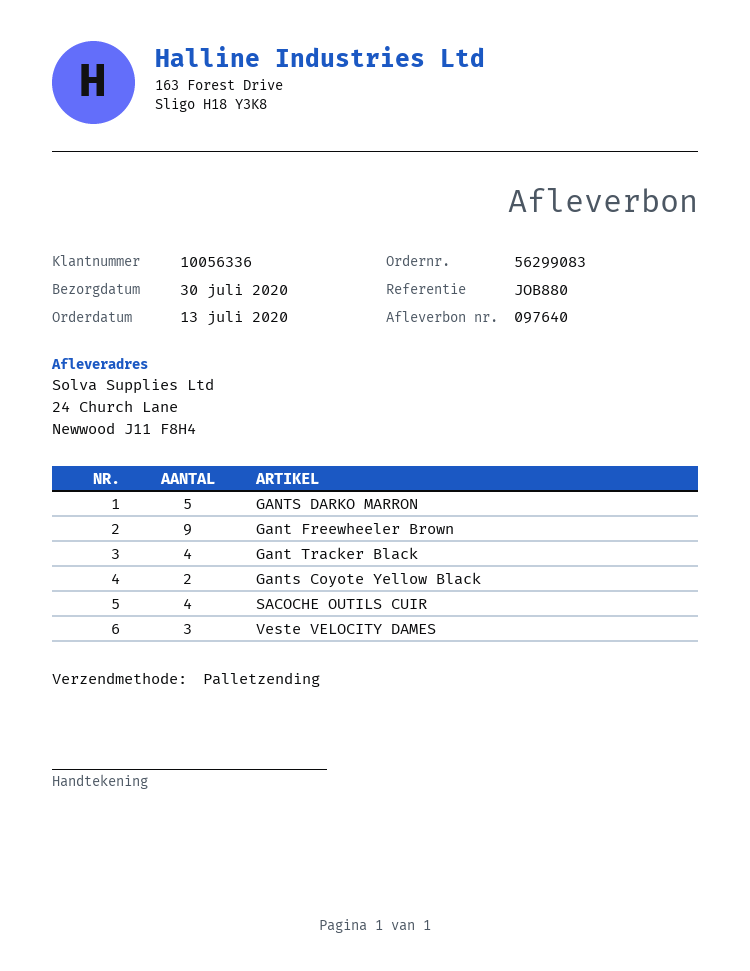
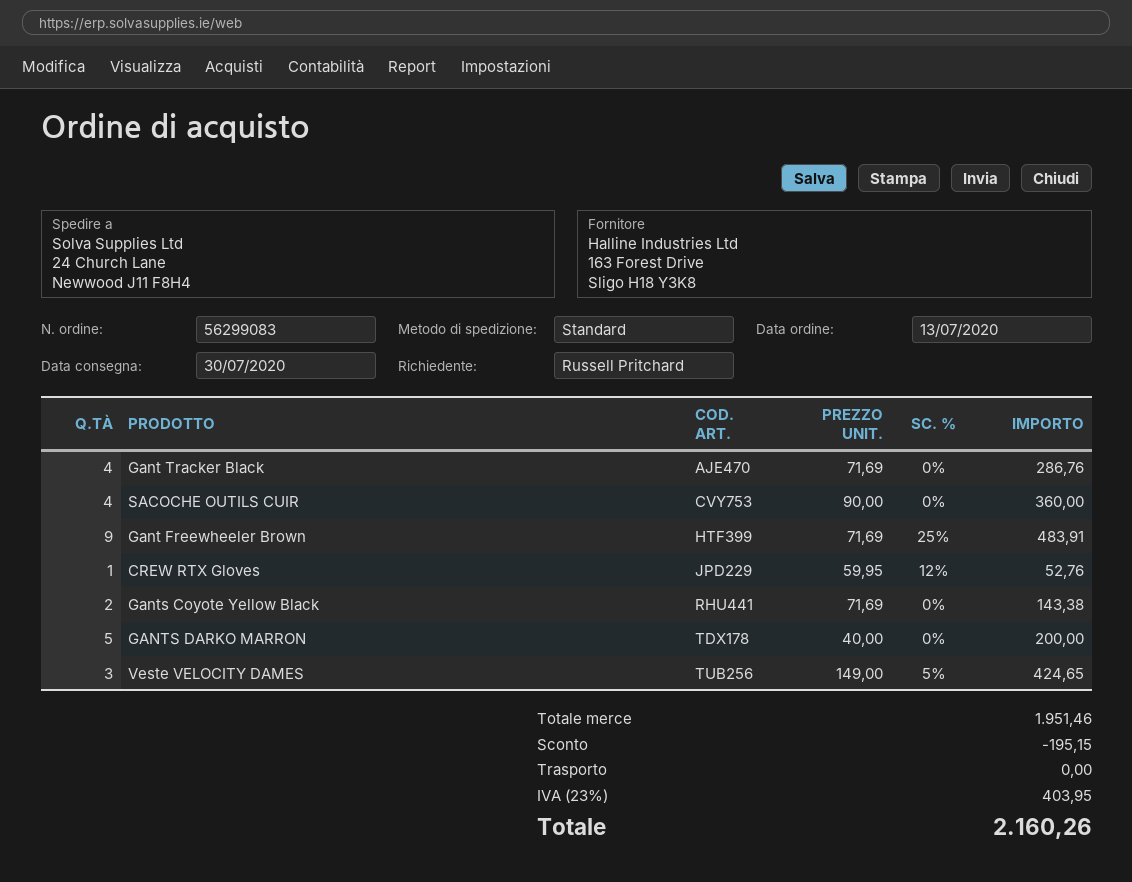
shipping method: pallet freight -> standard
CREW RTX Gloves: none -> 1

